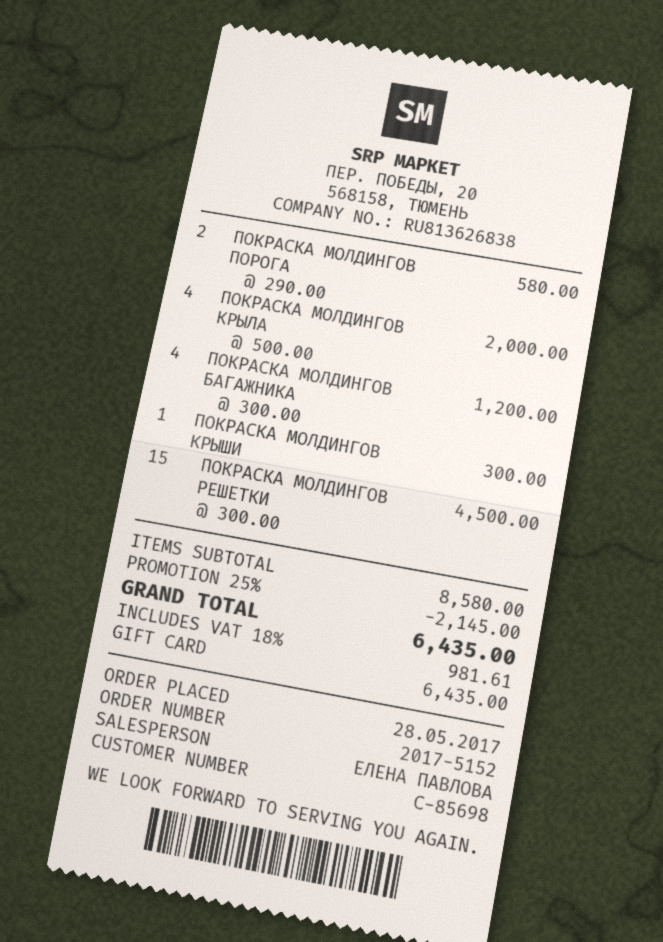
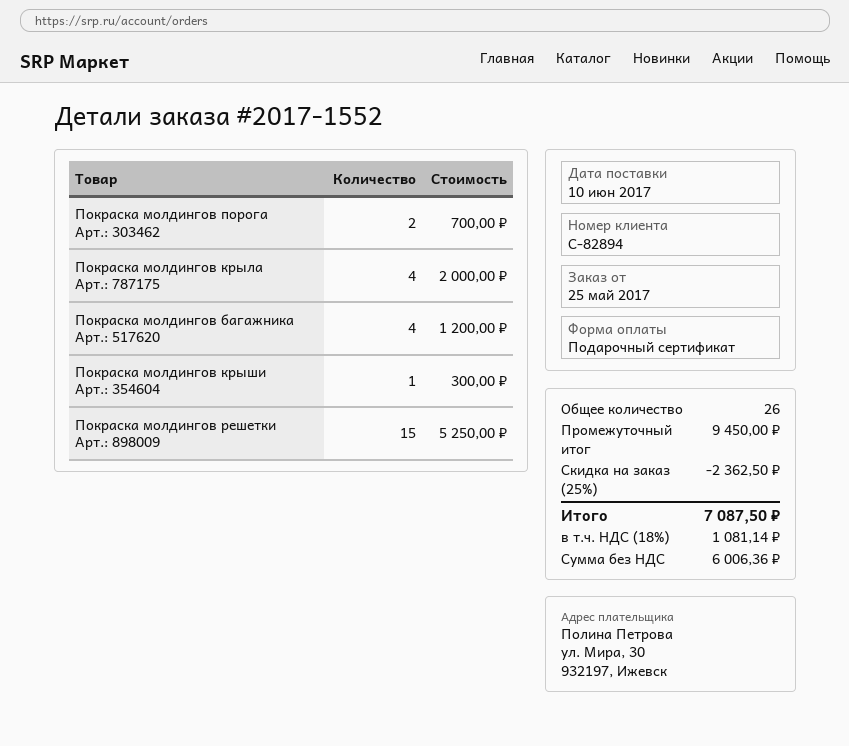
order number: 2017-5152 -> 2017-1552
order date: 2017-05-28 -> 2017-05-25
customer number: C-85698 -> C-82894
ПОКРАСКА МОЛДИНГОВ ПОРОГА: 2 for 580.00 -> 2 for 700.00
ПОКРАСКА МОЛДИНГОВ РЕШЕТКИ: 15 for 4500.00 -> 15 for 5250.00
subtotal: 8580.00 -> 9450.00
discount: 25% = 2145.00 -> 25% = 2362.50
tax: 18% = 981.61 -> 18% = 1081.14
total: 6435.00 -> 7087.50

